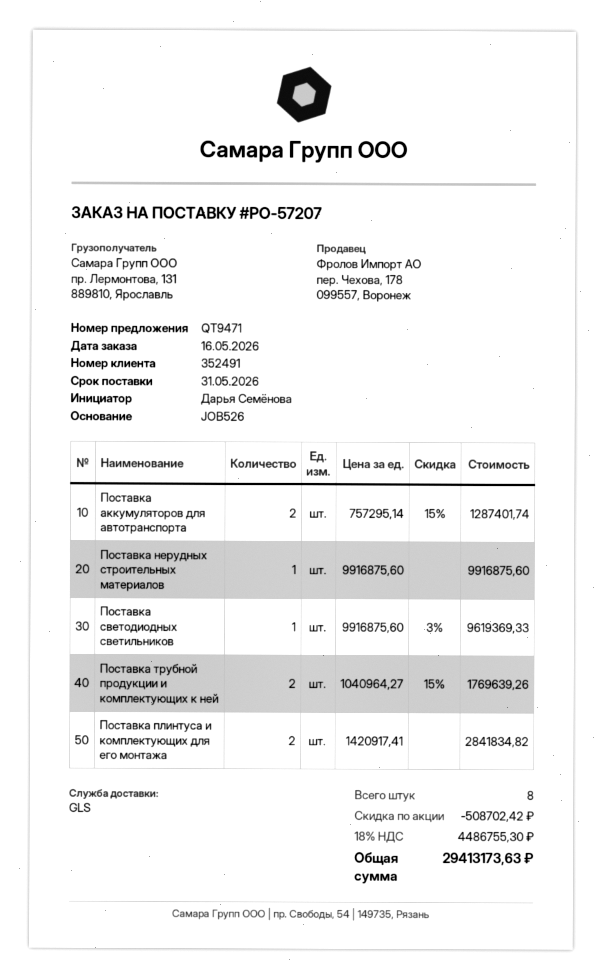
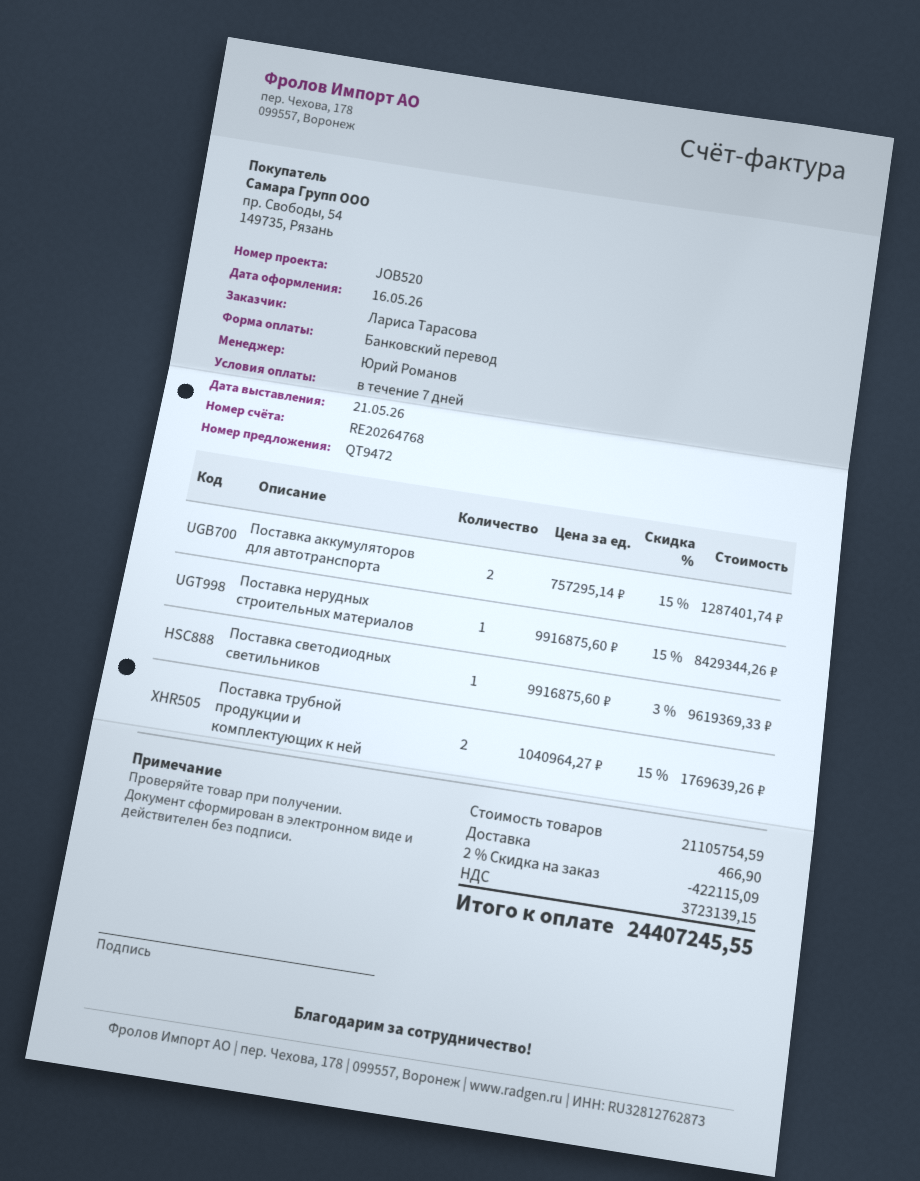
quote number: QT9471 -> QT9472
reference: JOB526 -> JOB520
ordered by: Дарья Семёнова -> Лариса Тарасова
Поставка нерудных строительных материалов: 1 x 9916875.60 = 9916875.60 -> 1 x 9916875.60 - 15% = 8429344.26
Поставка плинтуса и комплектующих для его монтажа: 2 x 1420917.41 = 2841834.82 -> none
discount: 508702.42 -> 422115.09
shipping: none -> 466.90
tax: 4486755.30 -> 3723139.15
total: 29413173.63 -> 24407245.55

